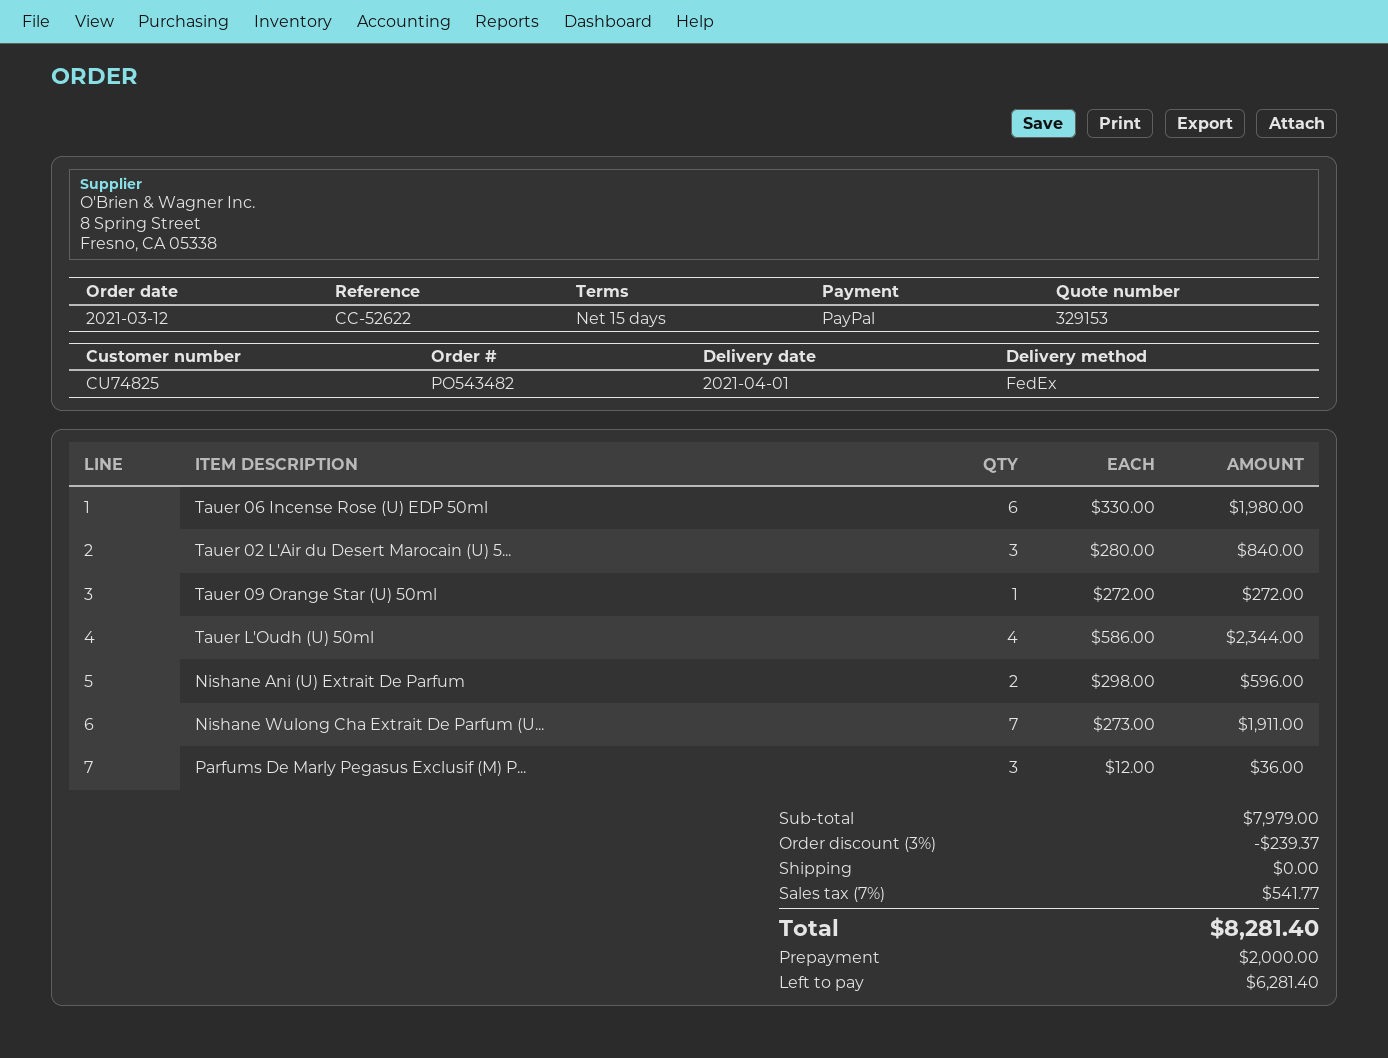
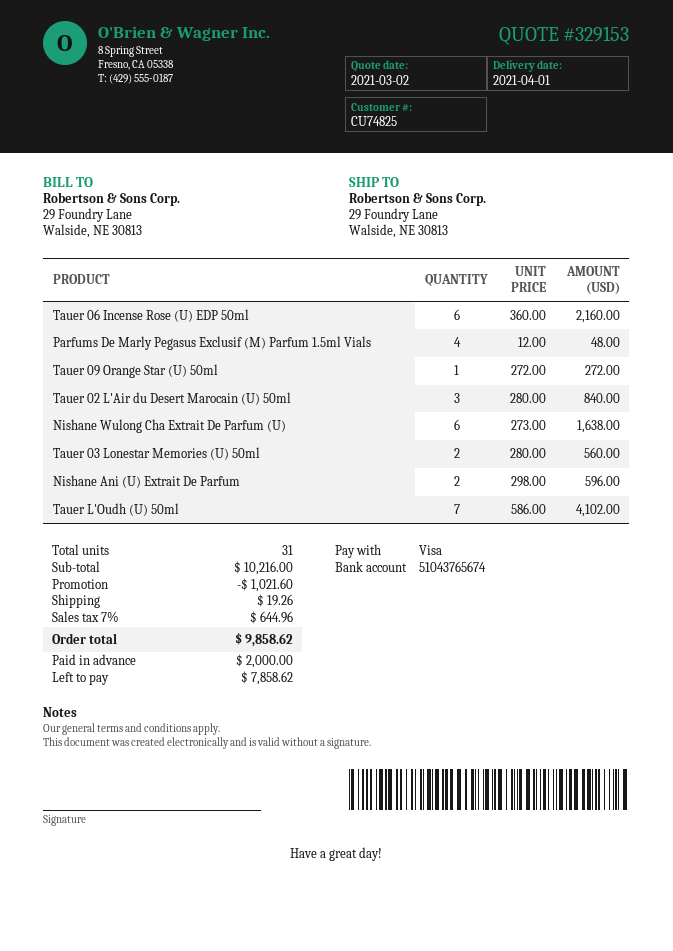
payment method: PayPal -> Visa
Tauer 06 Incense Rose (U) EDP 50ml: 6 x 330.00 = 1980.00 -> 6 x 360.00 = 2160.00
Tauer L'Oudh (U) 50ml: 4 x 586.00 = 2344.00 -> 7 x 586.00 = 4102.00
Nishane Wulong Cha Extrait De Parfum (U...: 7 x 273.00 = 1911.00 -> 6 x 273.00 = 1638.00
Parfums De Marly Pegasus Exclusif (M) P...: 3 x 12.00 = 36.00 -> 4 x 12.00 = 48.00
Tauer 03 Lonestar Memories (U) 50ml: none -> 2 x 280.00 = 560.00
subtotal: 7979.00 -> 10216.00
discount: 239.37 -> 1021.60
shipping: 0.00 -> 19.26
tax: 7% = 541.77 -> 7% = 644.96
total: 8281.40 -> 9858.62
balance: 6281.40 -> 7858.62

